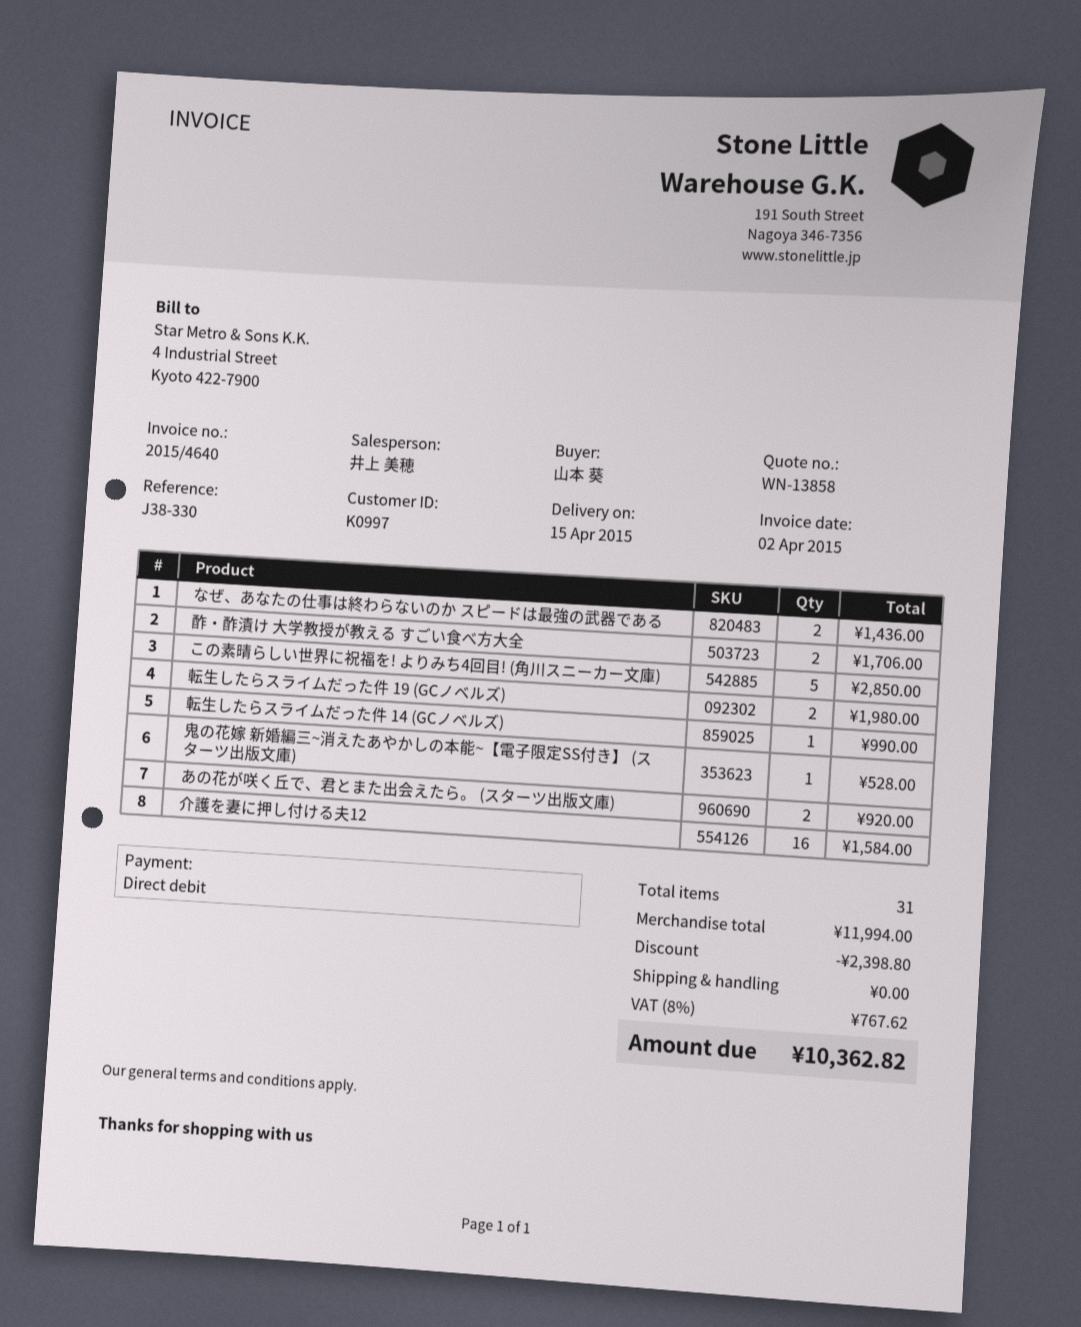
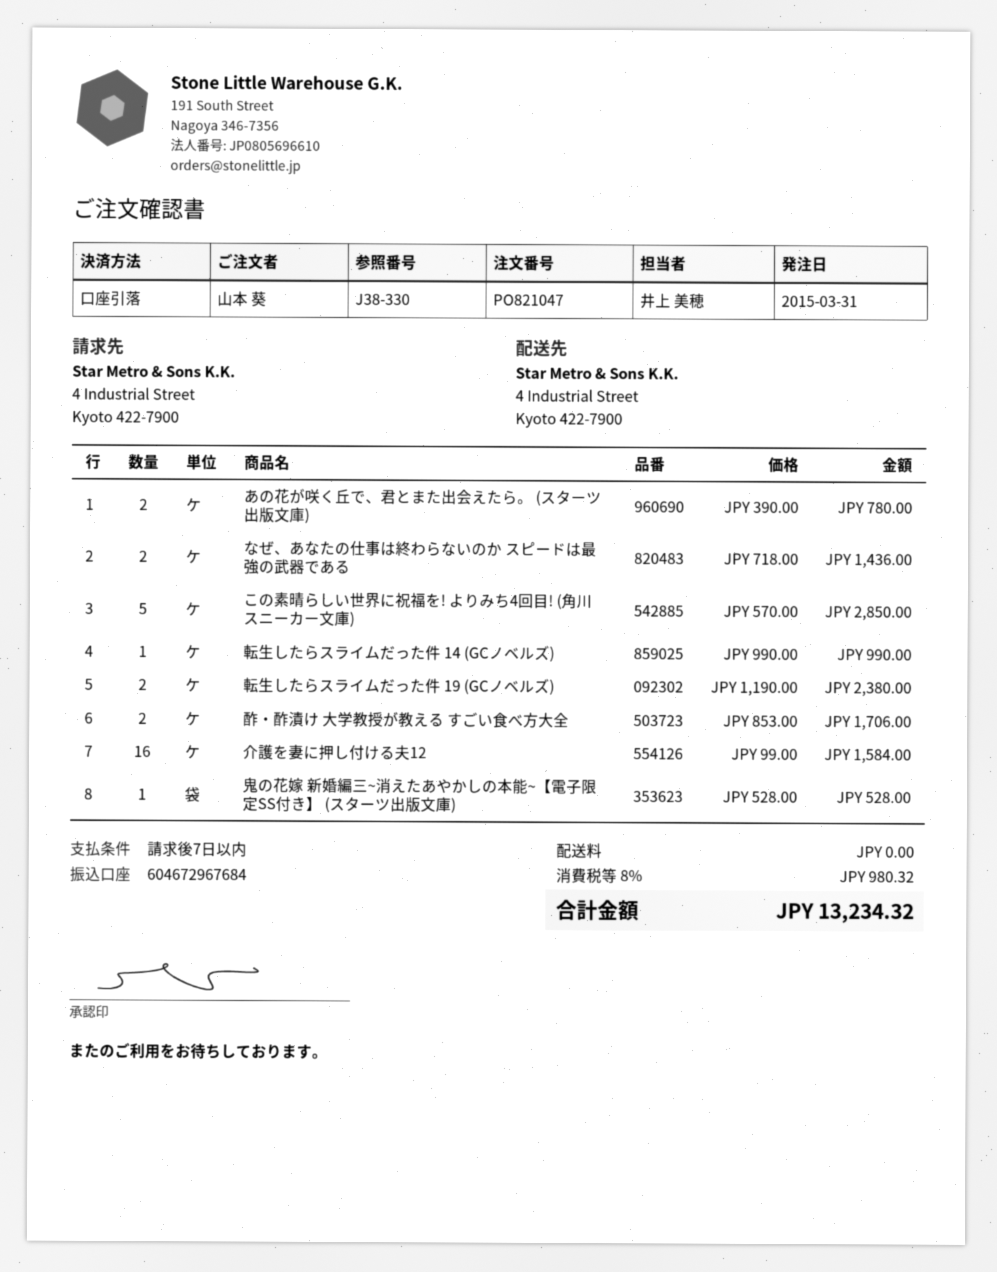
転生したらスライムだった件 19 (GCノベルズ): 2 for 1980.00 -> 2 for 2380.00
あの花が咲く丘で、君とまた出会えたら。 (スターツ出版文庫): 2 for 920.00 -> 2 for 780.00
discount: 2398.80 -> none
tax: 8% = 767.62 -> 8% = 980.32
total: 10362.82 -> 13234.32

